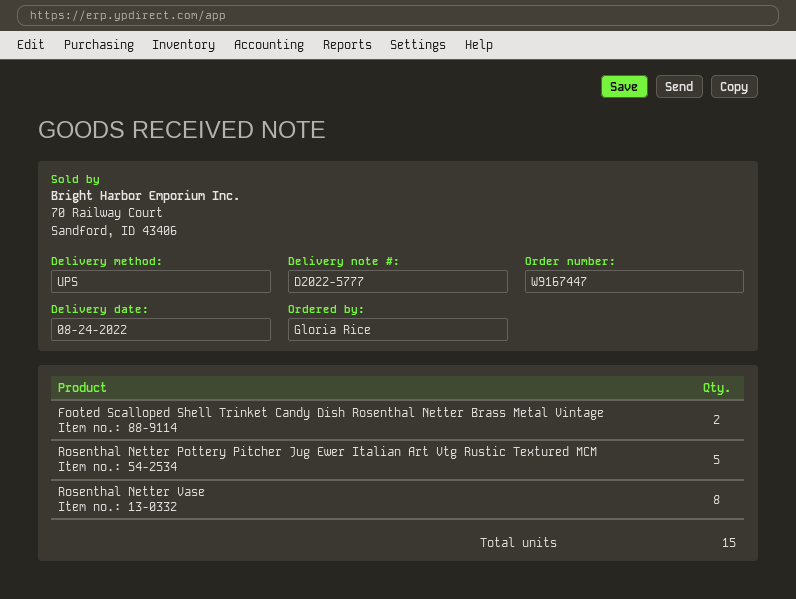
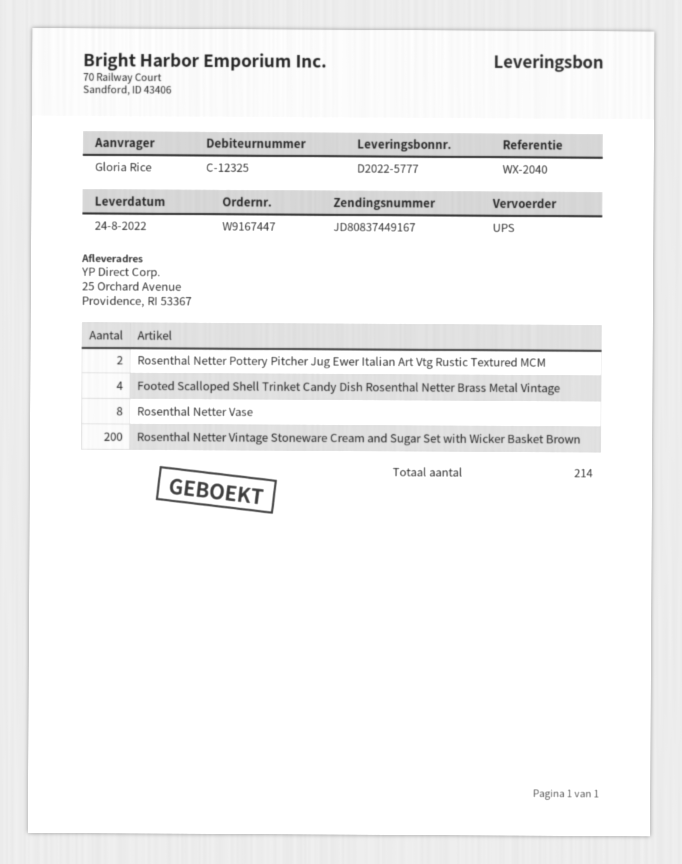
Footed Scalloped Shell Trinket Candy Dish Rosenthal Netter Brass Metal Vintage: 2 -> 4
Rosenthal Netter Pottery Pitcher Jug Ewer Italian Art Vtg Rustic Textured MCM: 5 -> 2
Rosenthal Netter Vintage Stoneware Cream and Sugar Set with Wicker Basket Brown: none -> 200
total quantity: 15 -> 214

